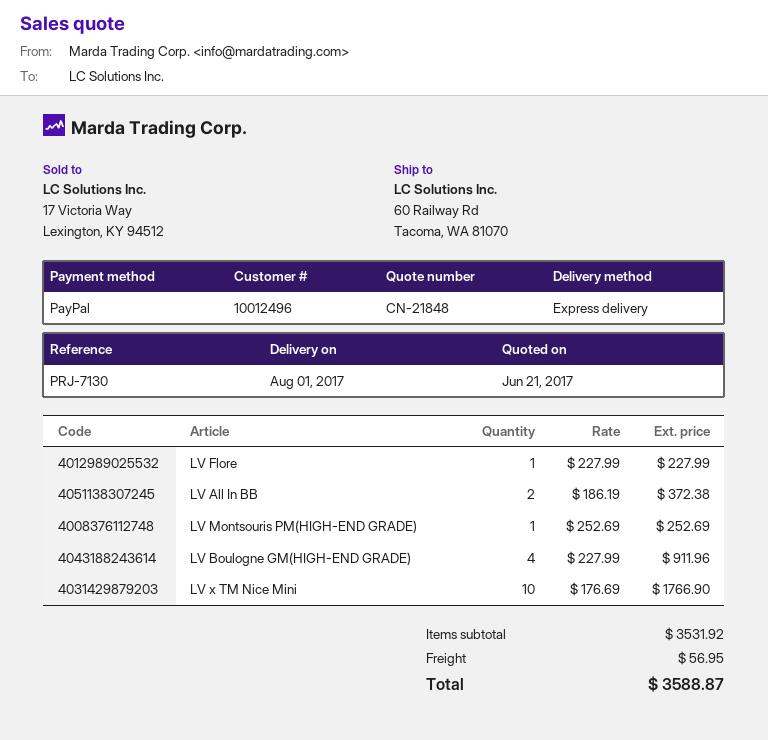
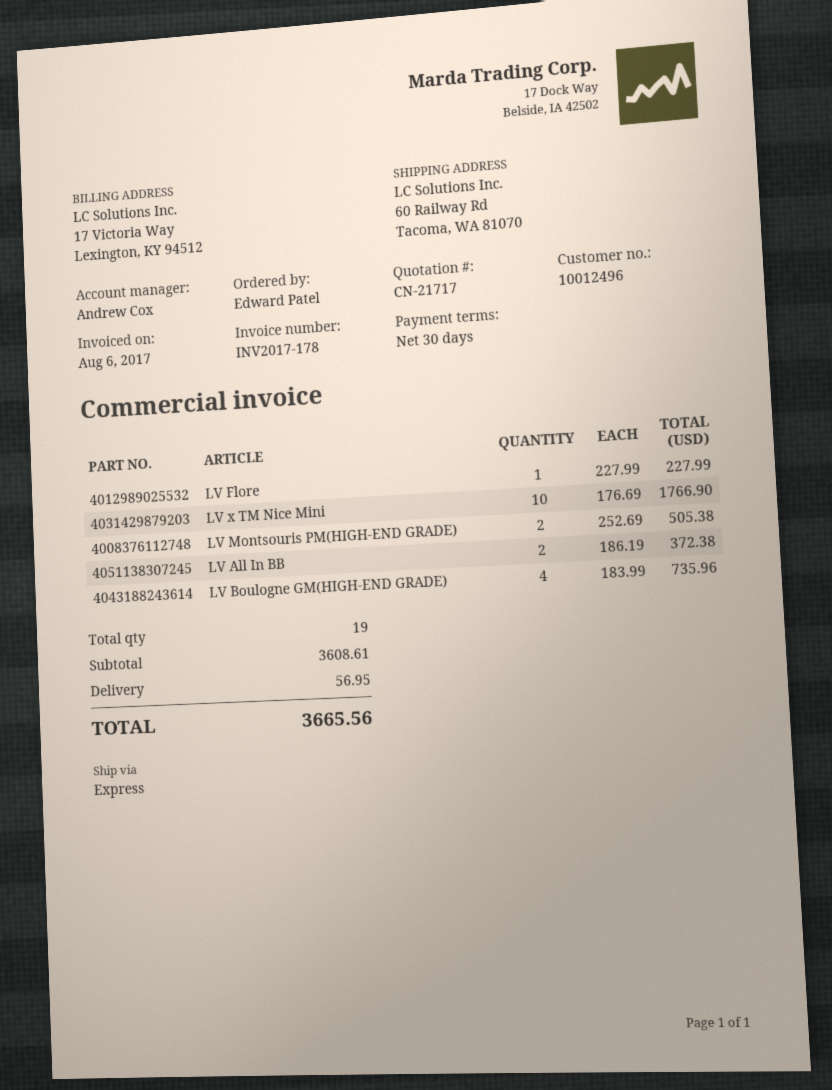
quote number: CN-21848 -> CN-21717
LV Montsouris PM(HIGH-END GRADE): 1 x 252.69 = 252.69 -> 2 x 252.69 = 505.38
LV Boulogne GM(HIGH-END GRADE): 4 x 227.99 = 911.96 -> 4 x 183.99 = 735.96
subtotal: 3531.92 -> 3608.61
total: 3588.87 -> 3665.56

